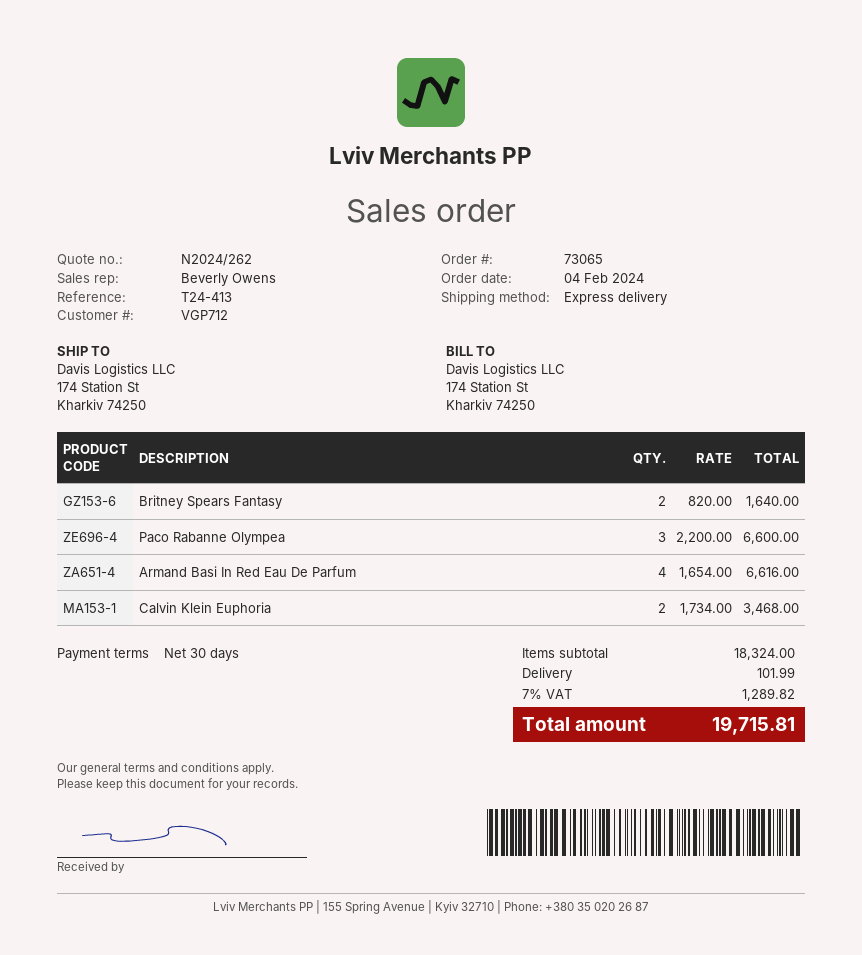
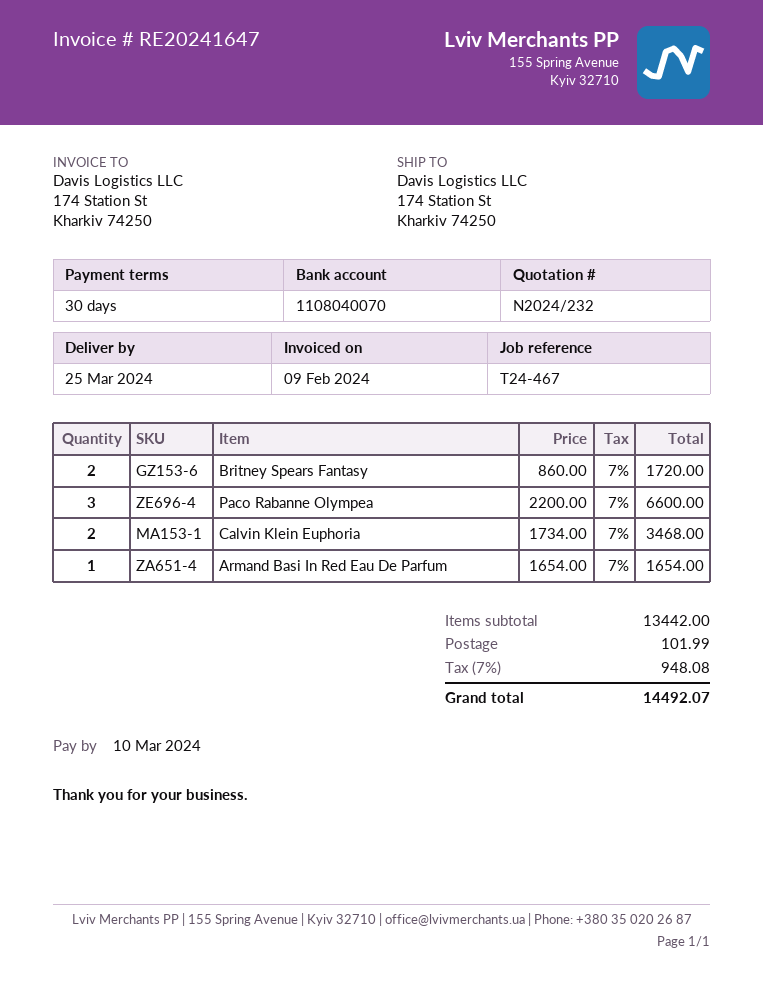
quote number: N2024/262 -> N2024/232
reference: T24-413 -> T24-467
Britney Spears Fantasy: 2 x 820.00 = 1640.00 -> 2 x 860.00 = 1720.00
Armand Basi In Red Eau De Parfum: 4 x 1654.00 = 6616.00 -> 1 x 1654.00 = 1654.00
subtotal: 18324.00 -> 13442.00
tax: 7% = 1289.82 -> 7% = 948.08
total: 19715.81 -> 14492.07

